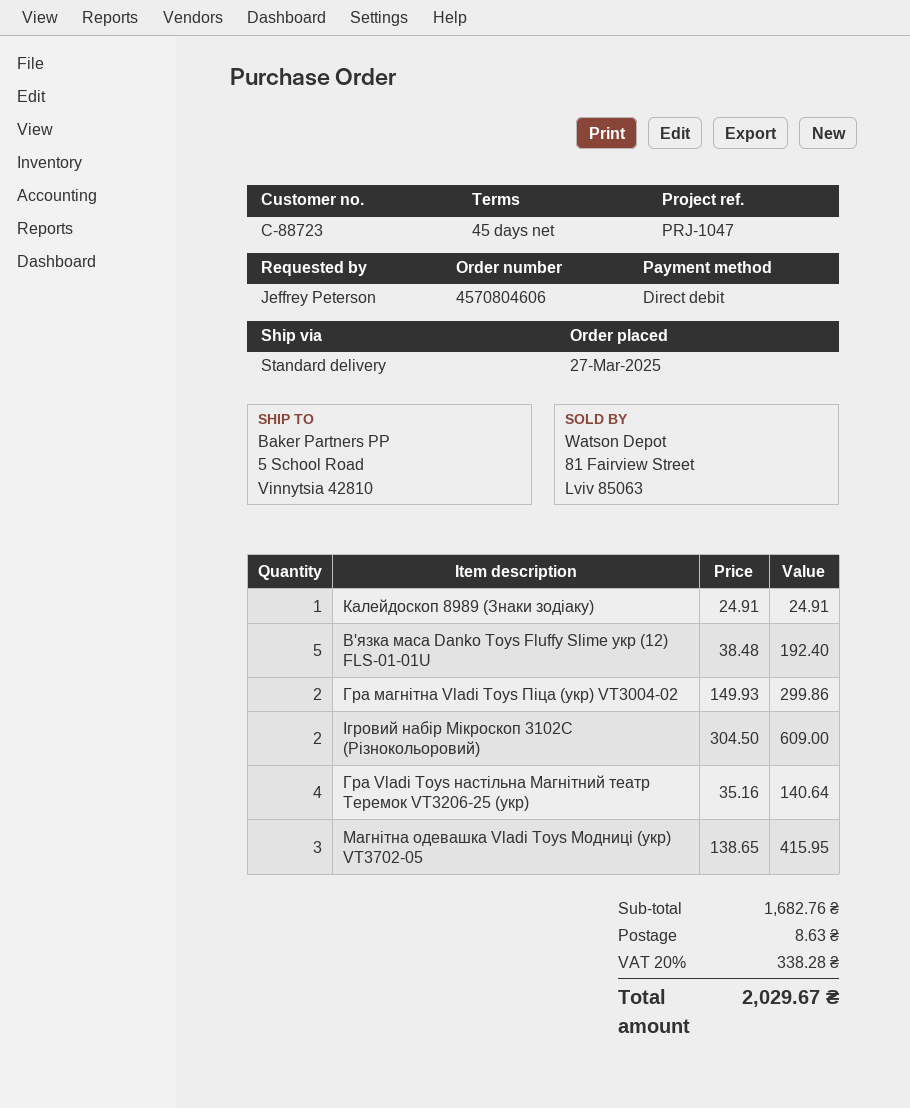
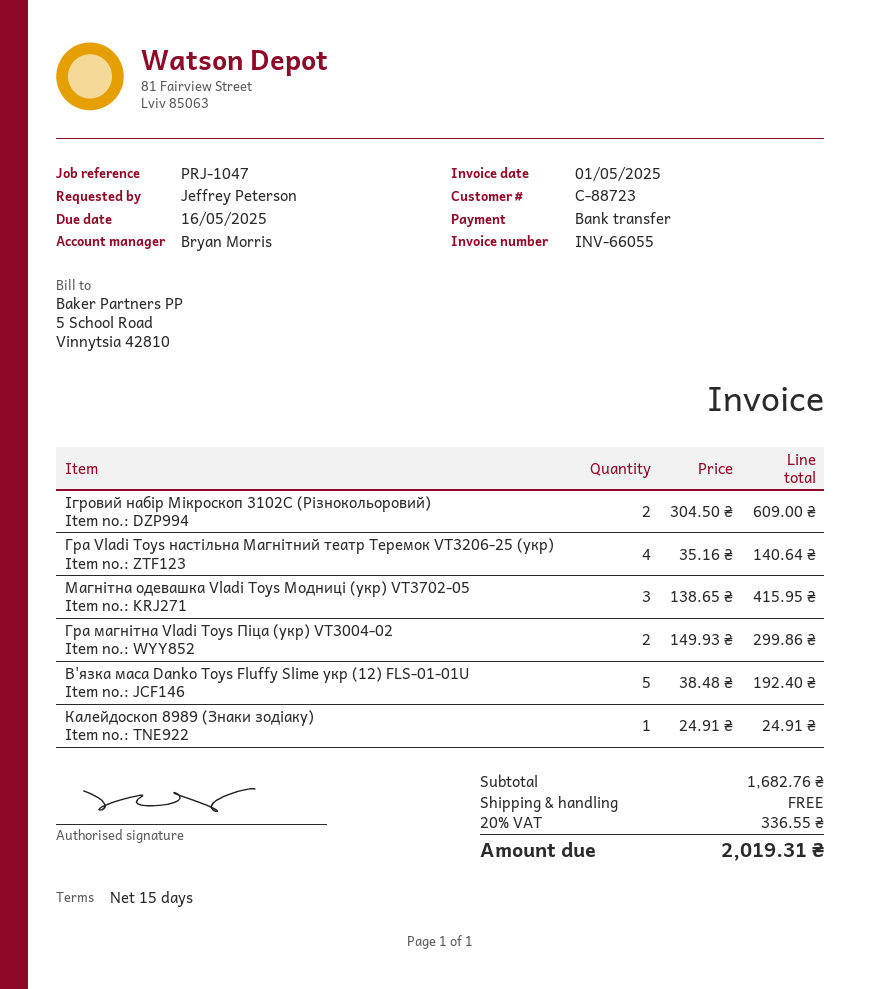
payment terms: 45 days -> 15 days
payment method: direct debit -> bank transfer
shipping: 8.63 -> 0.00
tax: 20% = 338.28 -> 20% = 336.55
total: 2029.67 -> 2019.31

